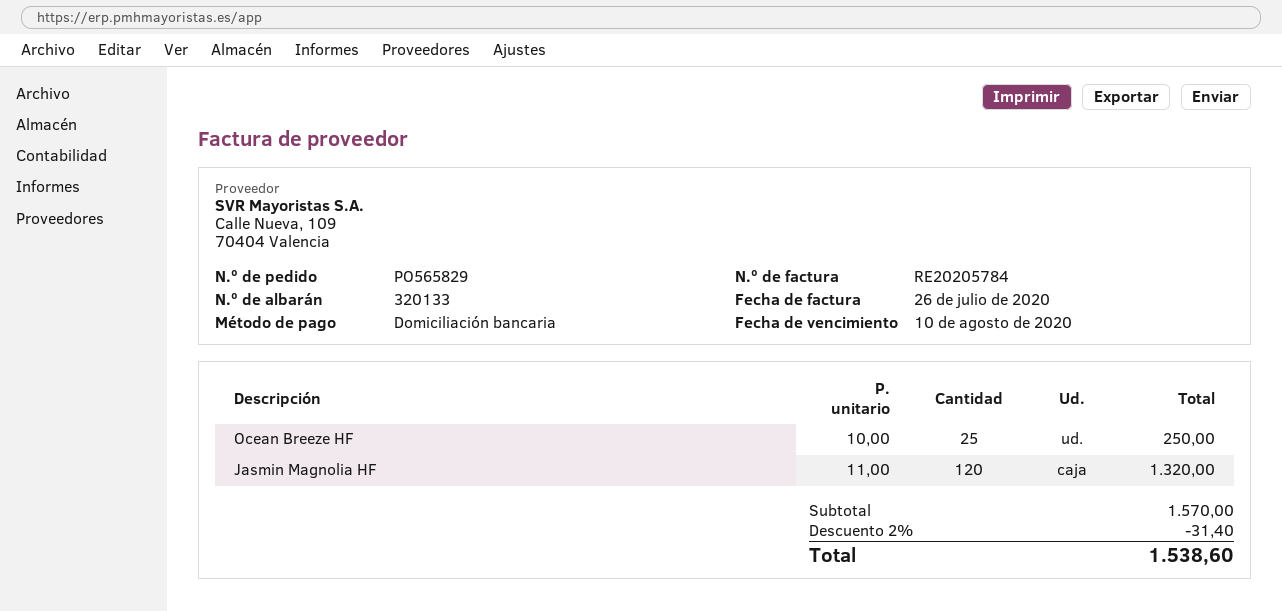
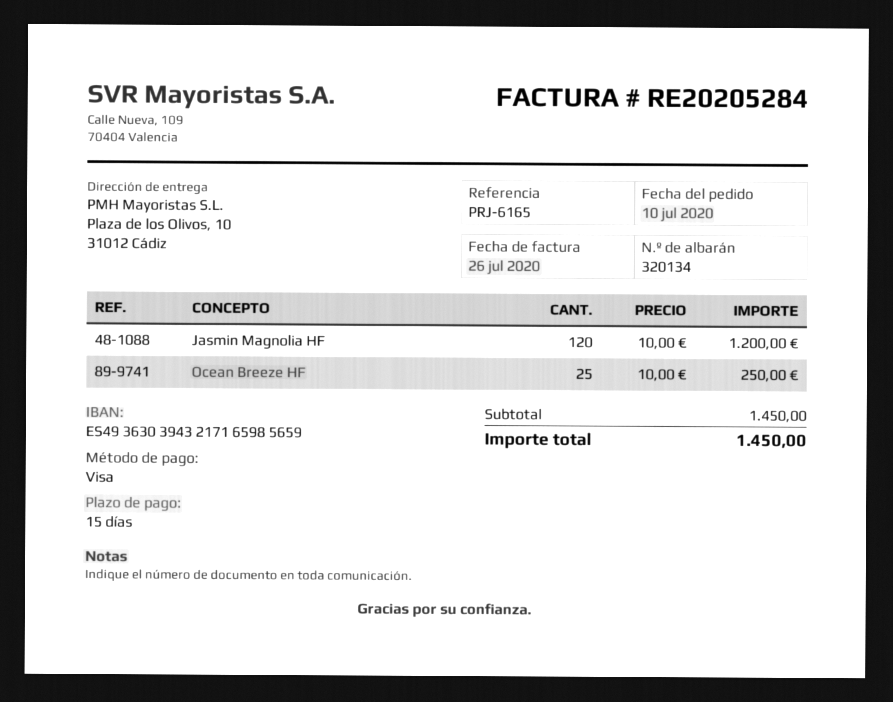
delivery note number: 320133 -> 320134
invoice number: RE20205784 -> RE20205284
payment method: direct debit -> Visa
Jasmin Magnolia HF: 120 x 11.00 = 1320.00 -> 120 x 10.00 = 1200.00
subtotal: 1570.00 -> 1450.00
discount: 2% = 31.40 -> none
total: 1538.60 -> 1450.00

